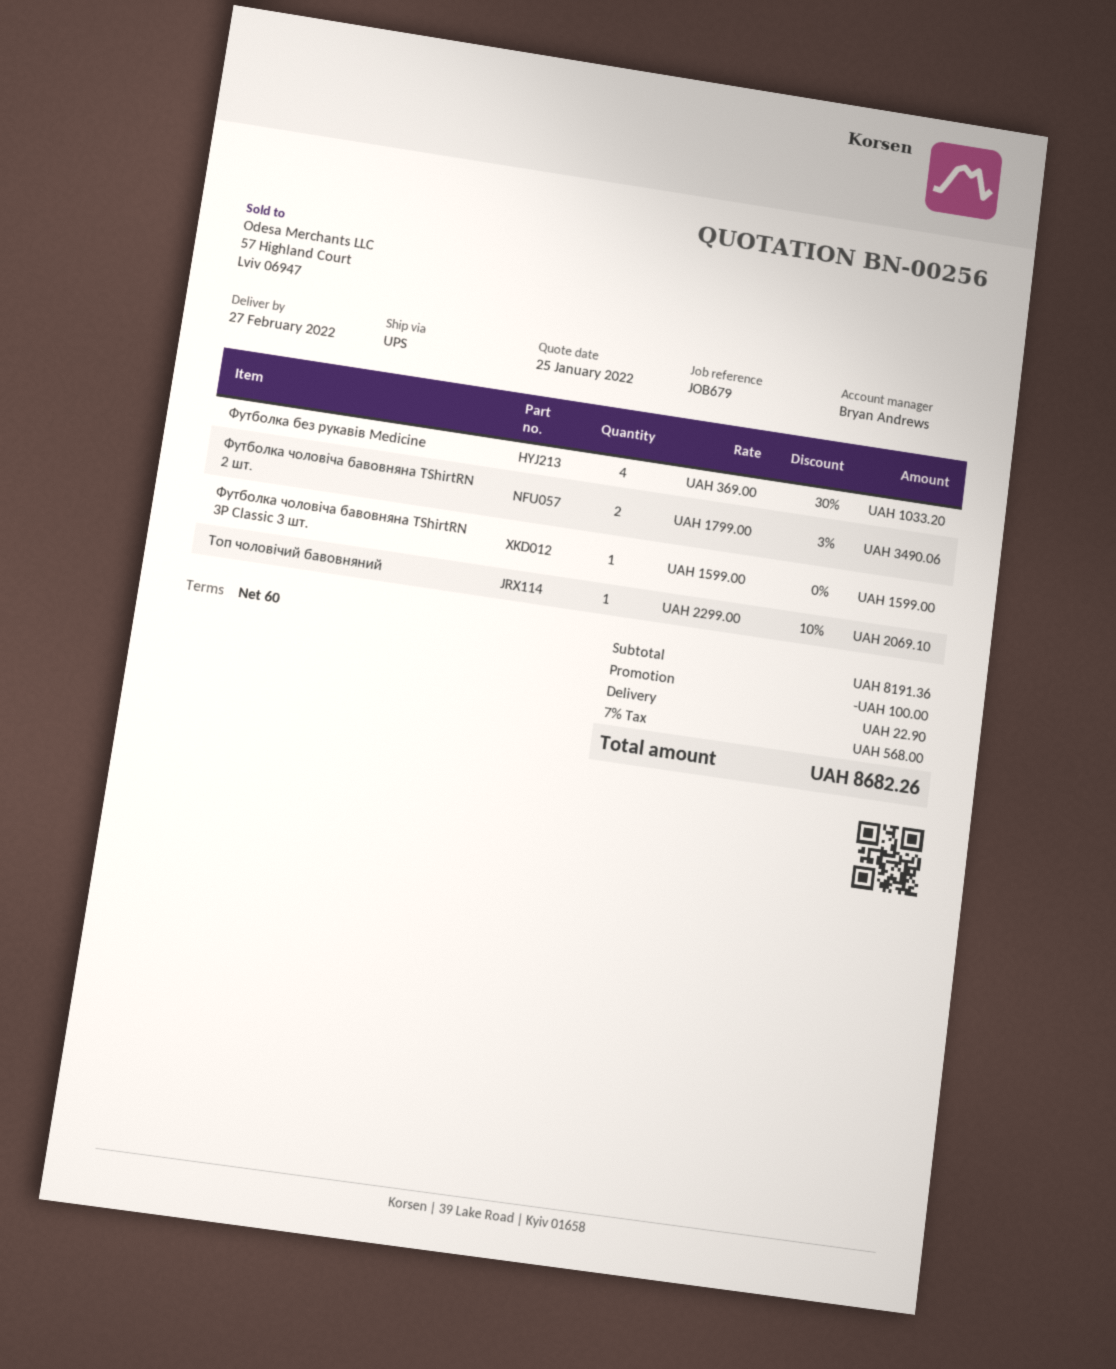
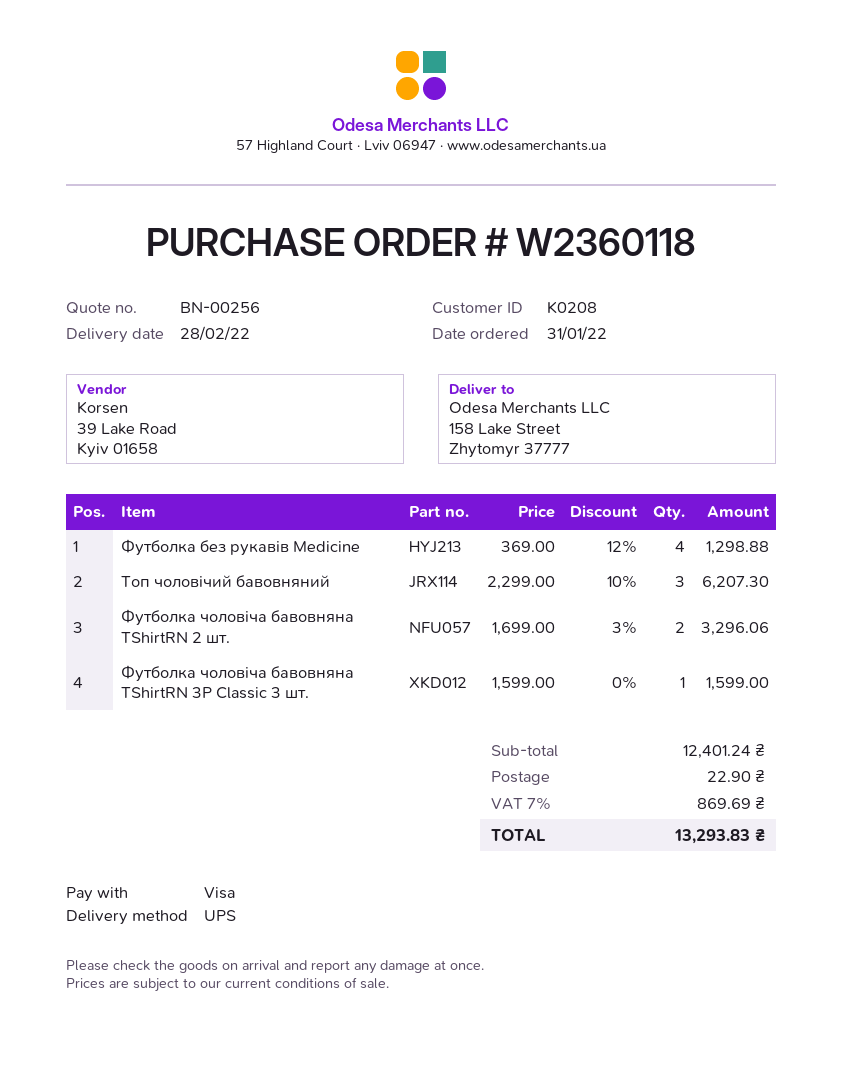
delivery date: 2022-02-27 -> 2022-02-28
Футболка без рукавів Medicine: 4 x 369.00 - 30% = 1033.20 -> 4 x 369.00 - 12% = 1298.88
Футболка чоловіча бавовняна TShirtRN 2 шт.: 2 x 1799.00 - 3% = 3490.06 -> 2 x 1699.00 - 3% = 3296.06
Топ чоловічий бавовняний: 1 x 2299.00 - 10% = 2069.10 -> 3 x 2299.00 - 10% = 6207.30
subtotal: 8191.36 -> 12401.24
discount: 100.00 -> none
tax: 7% = 568.00 -> 7% = 869.69
total: 8682.26 -> 13293.83

